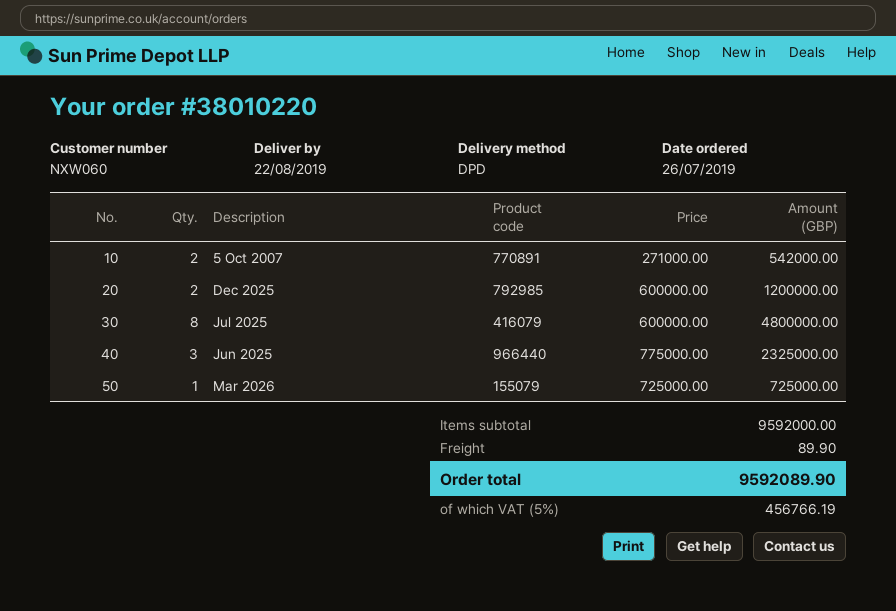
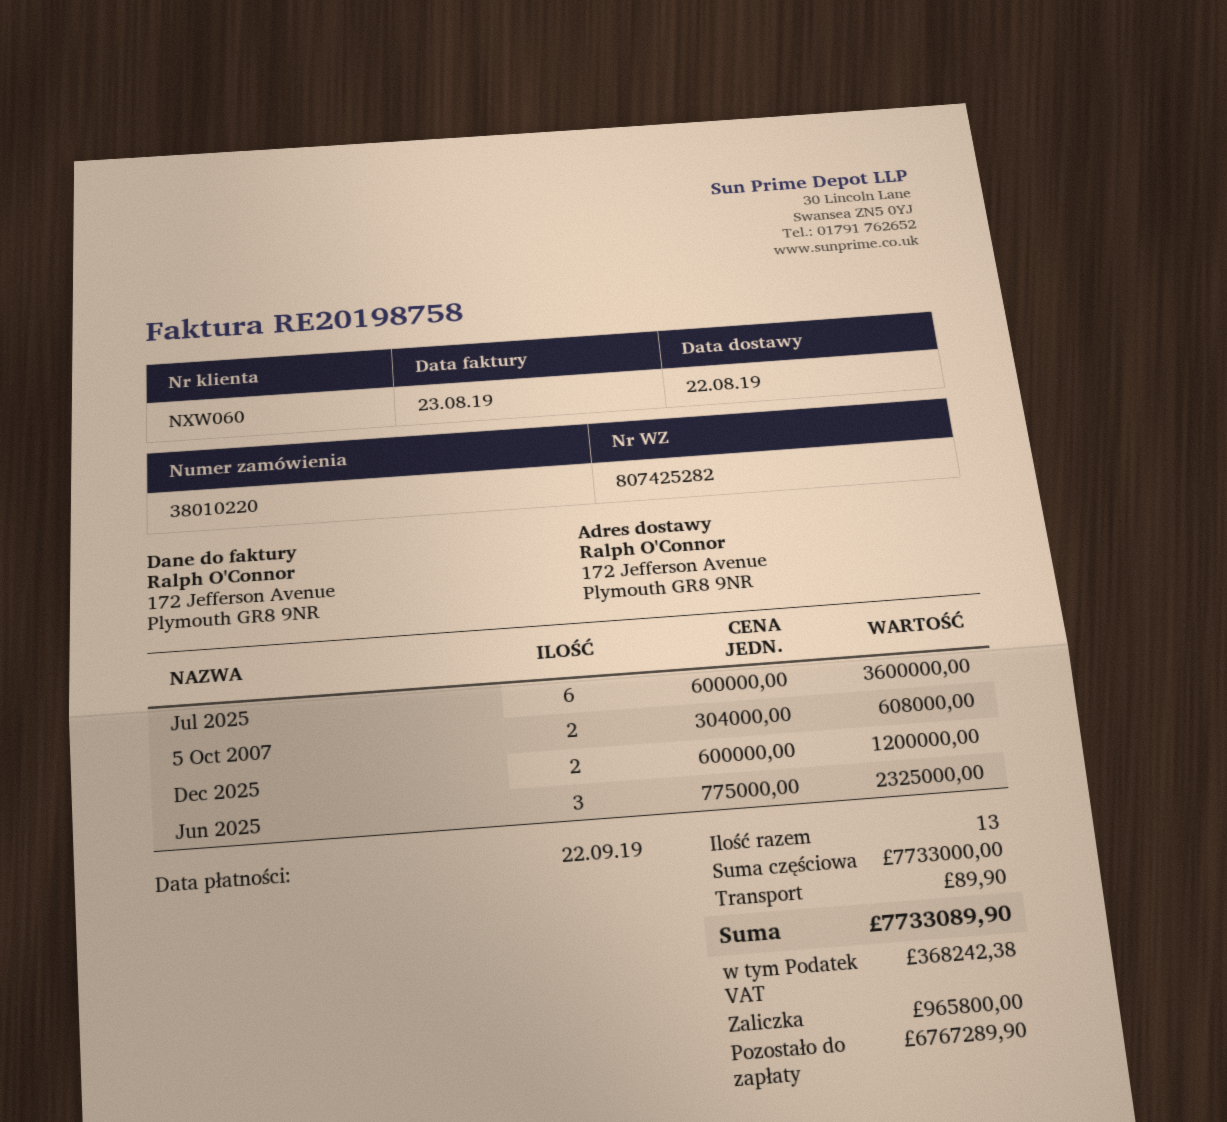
5 Oct 2007: 2 x 271000.00 = 542000.00 -> 2 x 304000.00 = 608000.00
Jul 2025: 8 x 600000.00 = 4800000.00 -> 6 x 600000.00 = 3600000.00
Mar 2026: 1 x 725000.00 = 725000.00 -> none
subtotal: 9592000.00 -> 7733000.00
tax: 456766.19 -> 368242.38
total: 9592089.90 -> 7733089.90

